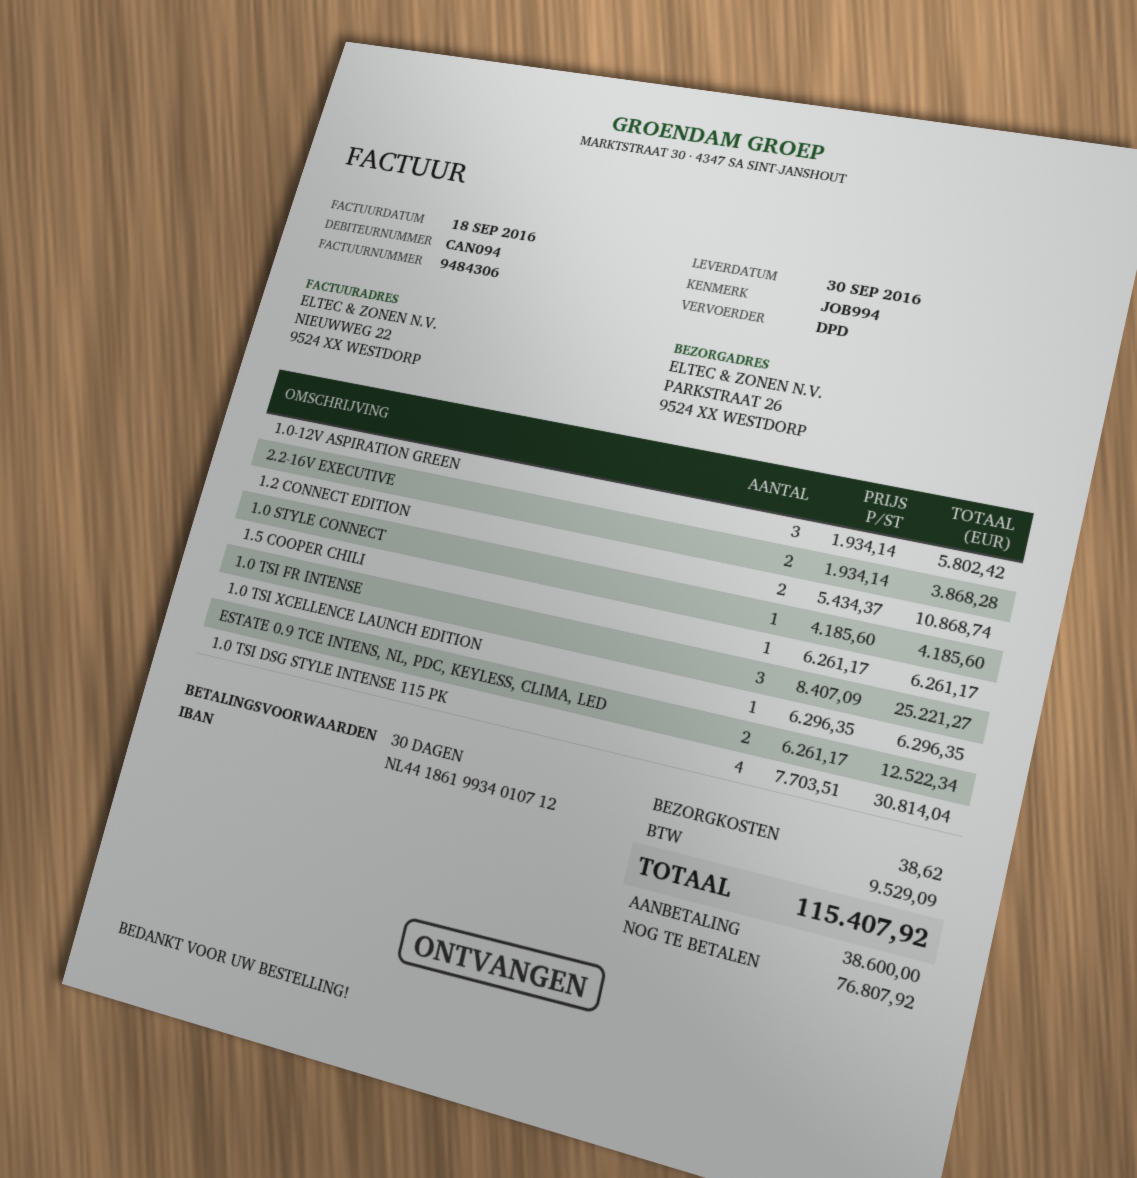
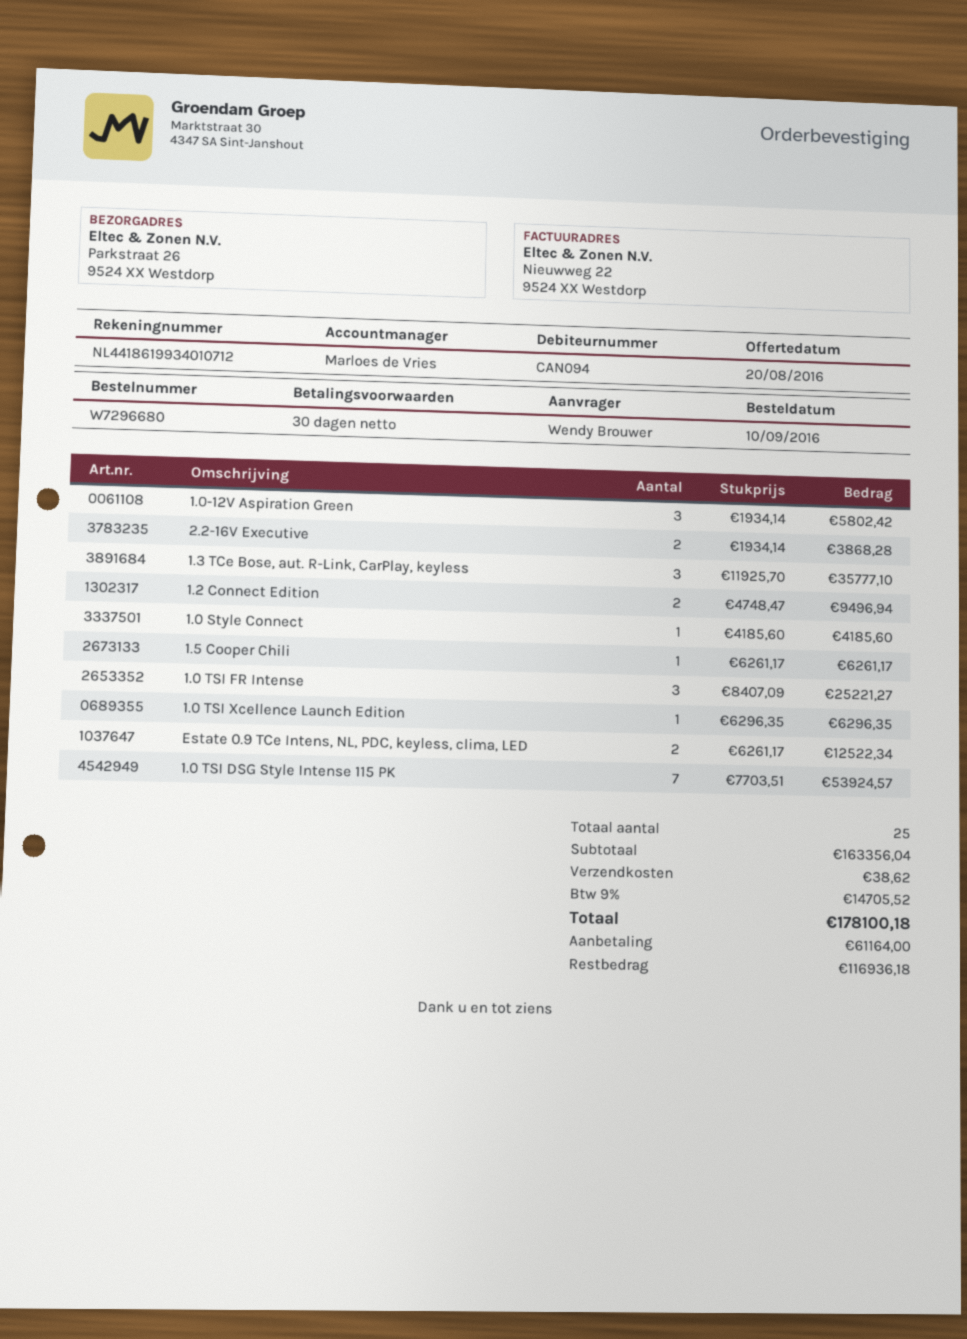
1.2 CONNECT EDITION: 2 x 5434.37 = 10868.74 -> 2 x 4748.47 = 9496.94
1.0 TSI DSG STYLE INTENSE 115 PK: 4 x 7703.51 = 30814.04 -> 7 x 7703.51 = 53924.57
1.3 TCe Bose, aut. R-Link, CarPlay, keyless: none -> 3 x 11925.70 = 35777.10
tax: 9529.09 -> 14705.52
total: 115407.92 -> 178100.18
deposit: 38600.00 -> 61164.00
balance: 76807.92 -> 116936.18

